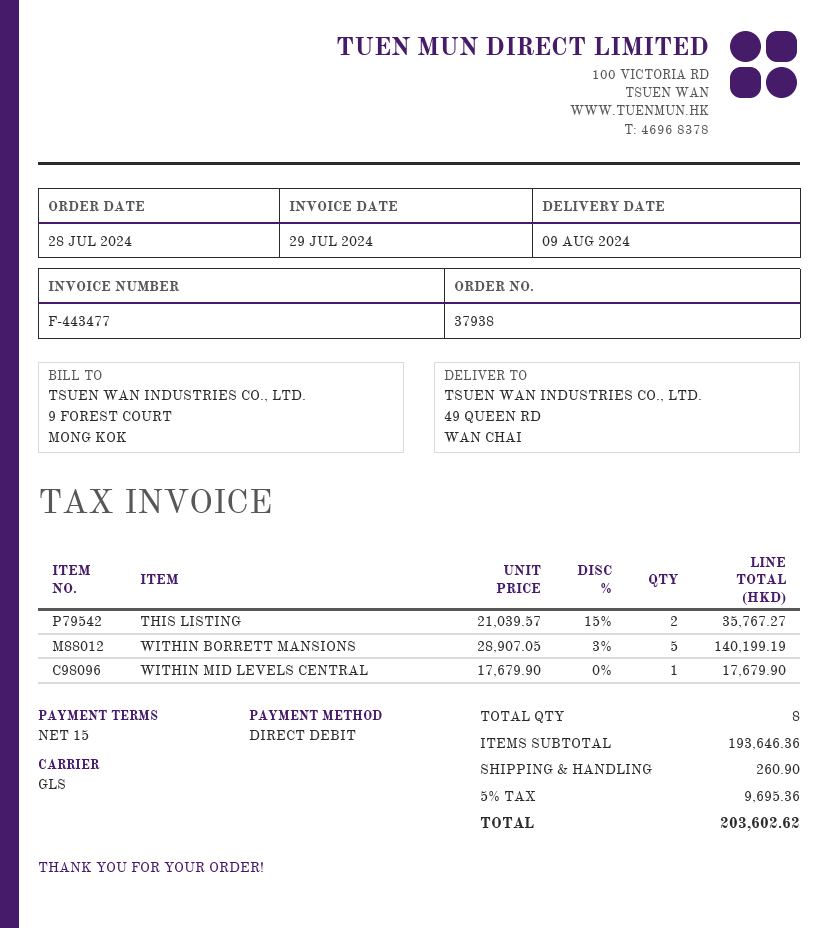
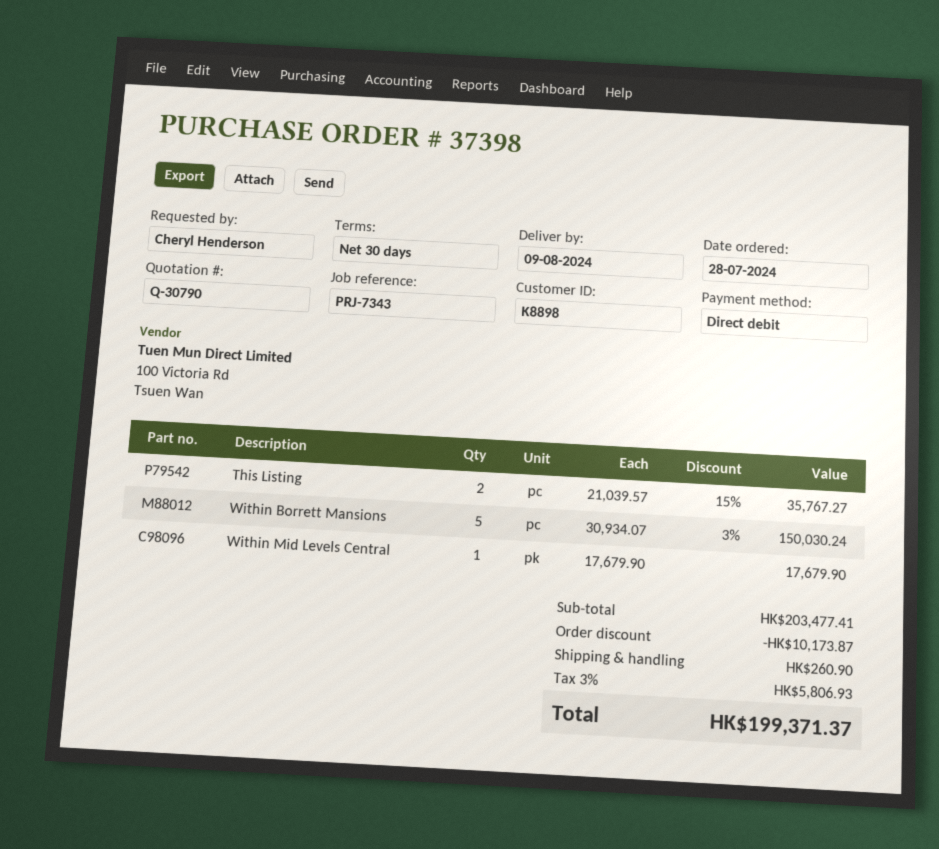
order number: 37938 -> 37398
payment terms: 15 days -> 30 days
WITHIN BORRETT MANSIONS: 5 x 28907.05 - 3% = 140199.19 -> 5 x 30934.07 - 3% = 150030.24
subtotal: 193646.36 -> 203477.41
discount: none -> 10173.87
tax: 5% = 9695.36 -> 3% = 5806.93
total: 203602.62 -> 199371.37

